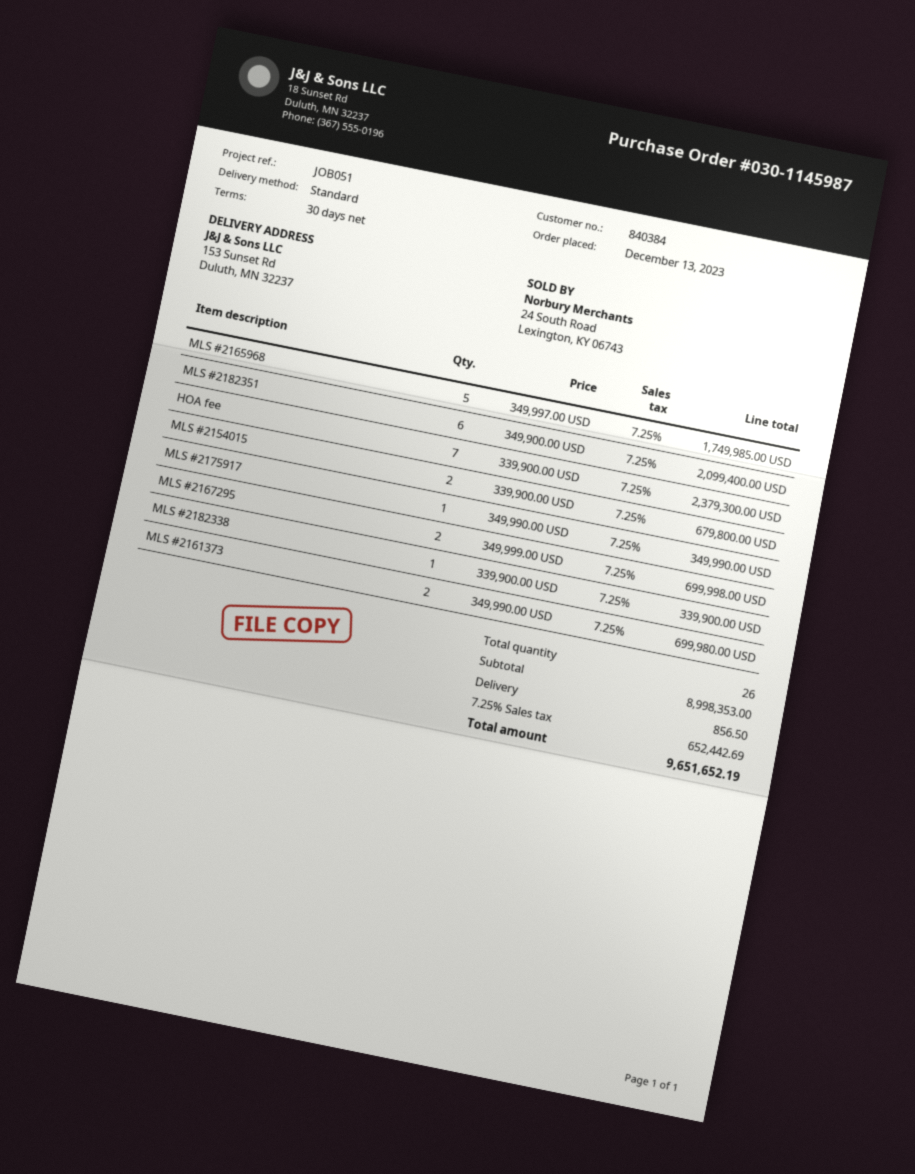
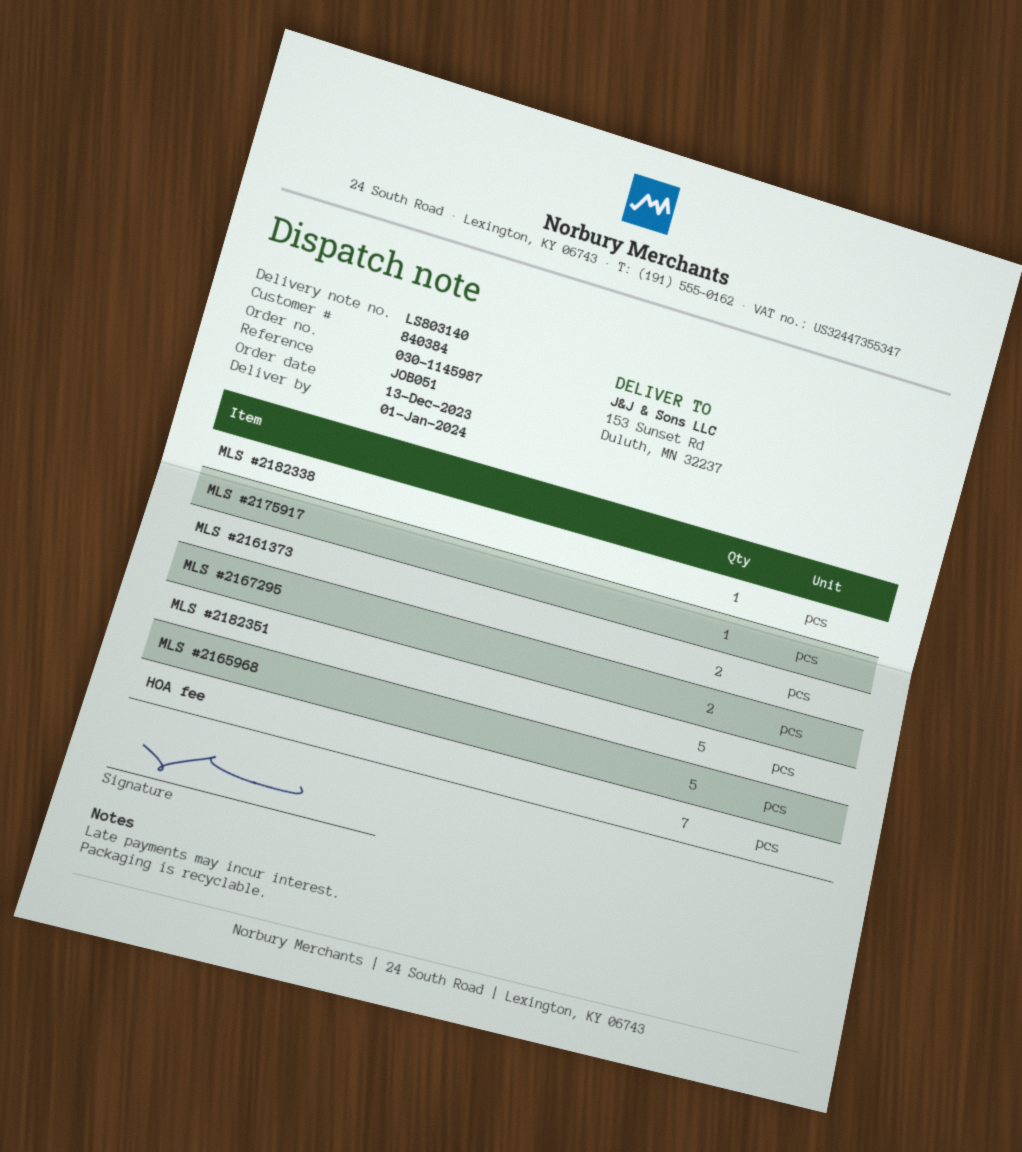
MLS #2182351: 6 -> 5
MLS #2154015: 2 -> none

